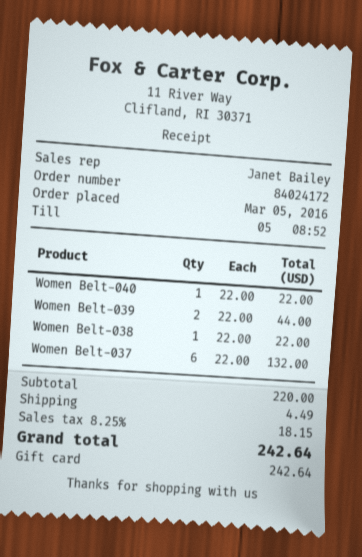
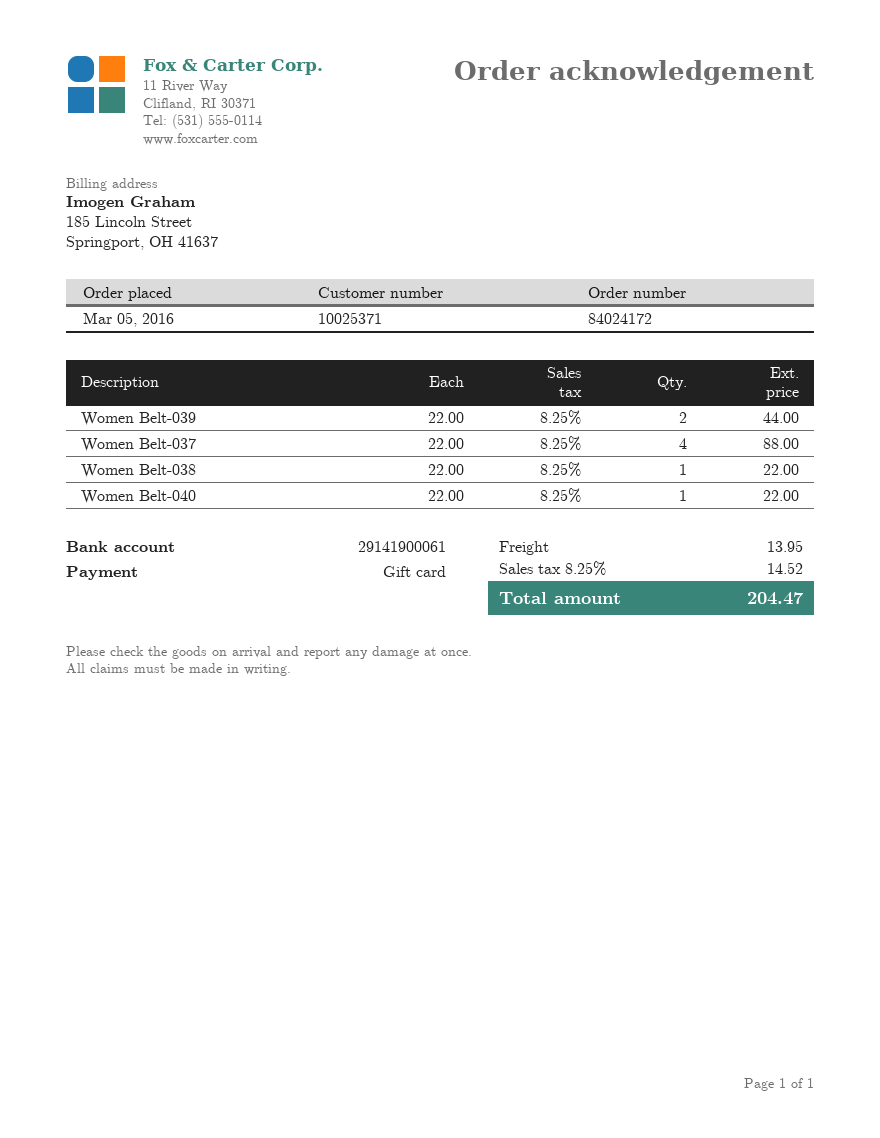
Women Belt-037: 6 x 22.00 = 132.00 -> 4 x 22.00 = 88.00
shipping: 4.49 -> 13.95
tax: 8.25% = 18.15 -> 8.25% = 14.52
total: 242.64 -> 204.47

